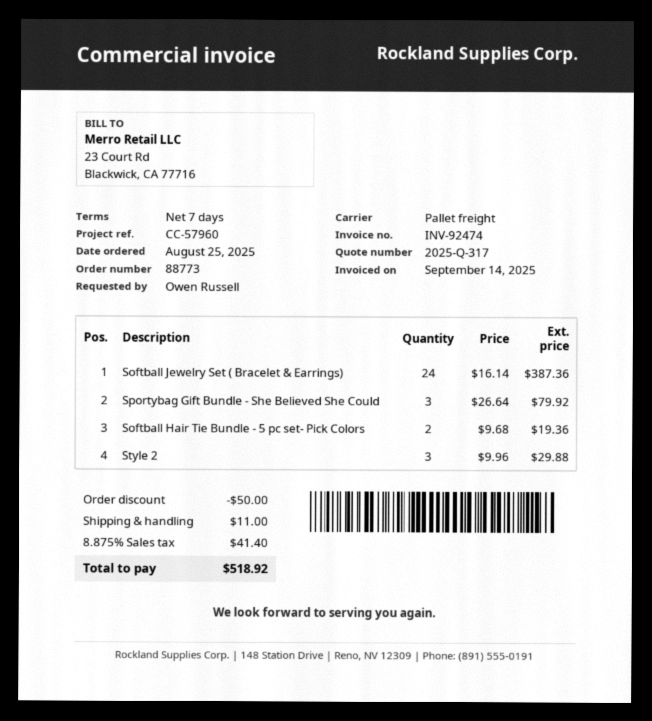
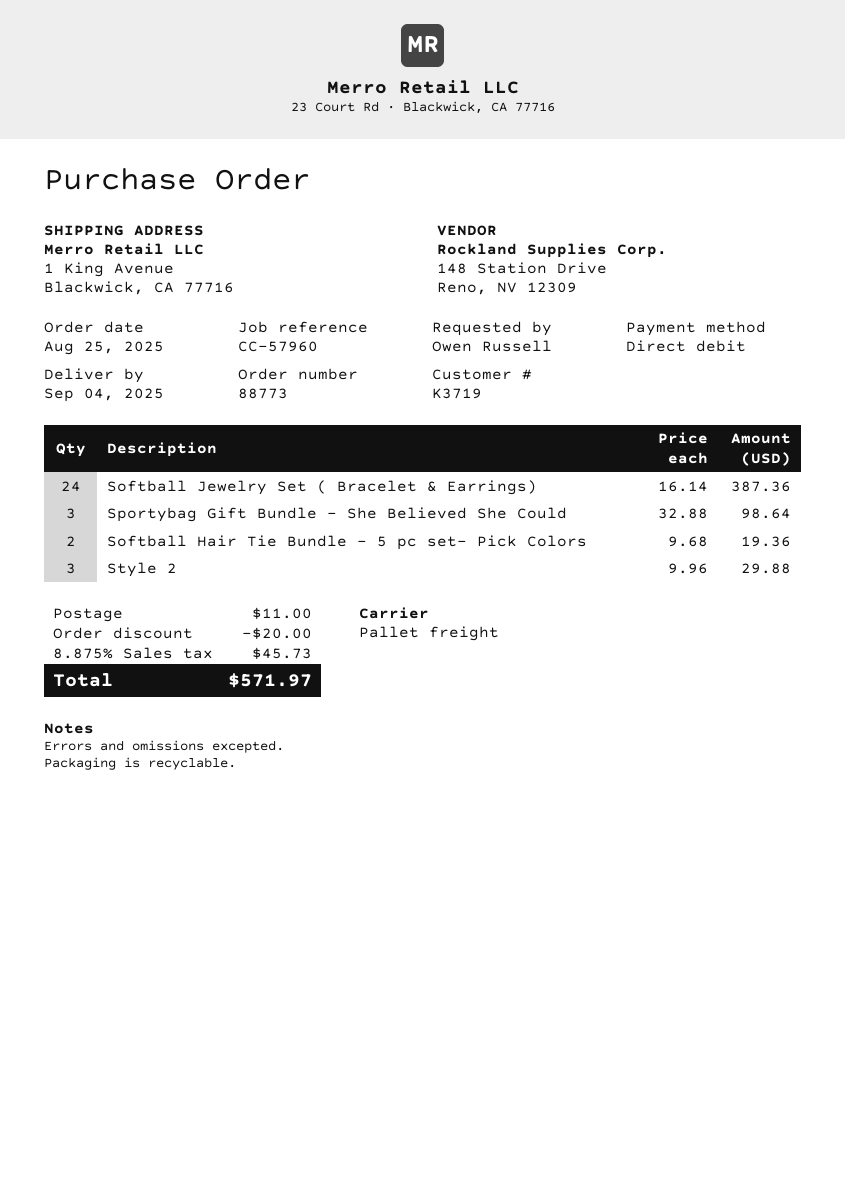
Sportybag Gift Bundle - She Believed She Could: 3 x 26.64 = 79.92 -> 3 x 32.88 = 98.64
discount: 50.00 -> 20.00
tax: 8.875% = 41.40 -> 8.875% = 45.73
total: 518.92 -> 571.97

